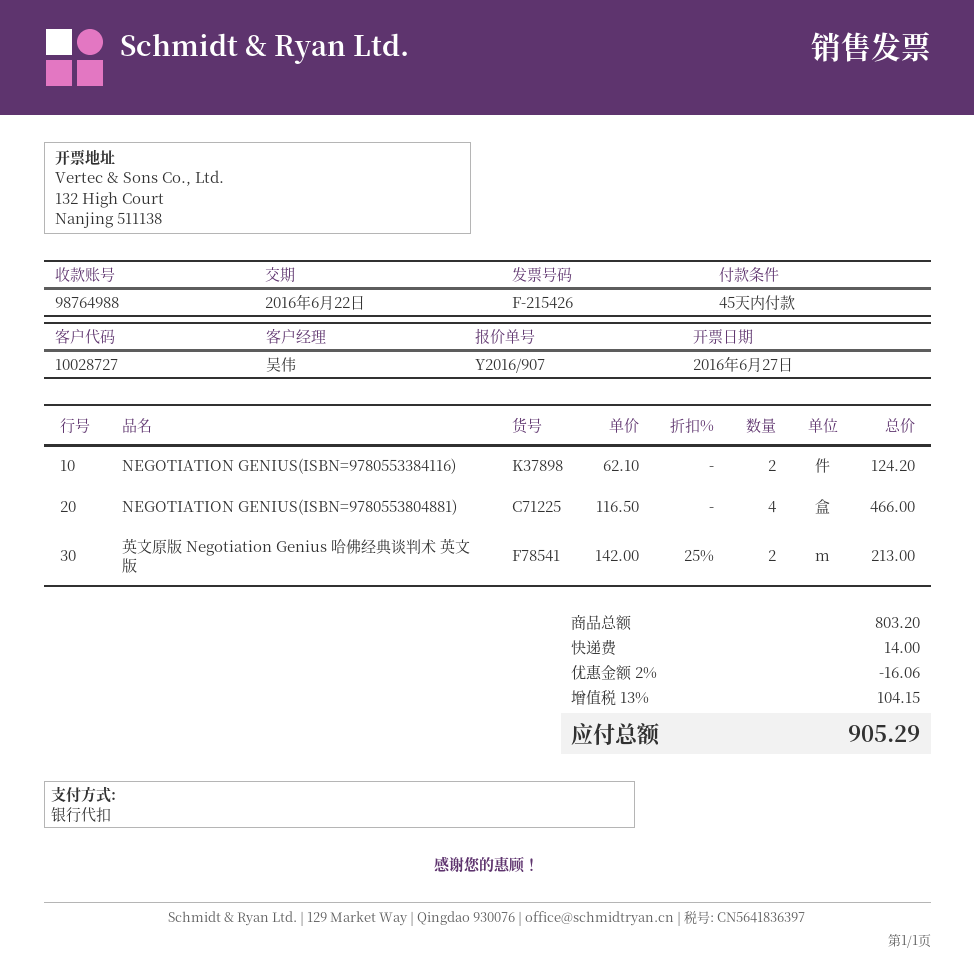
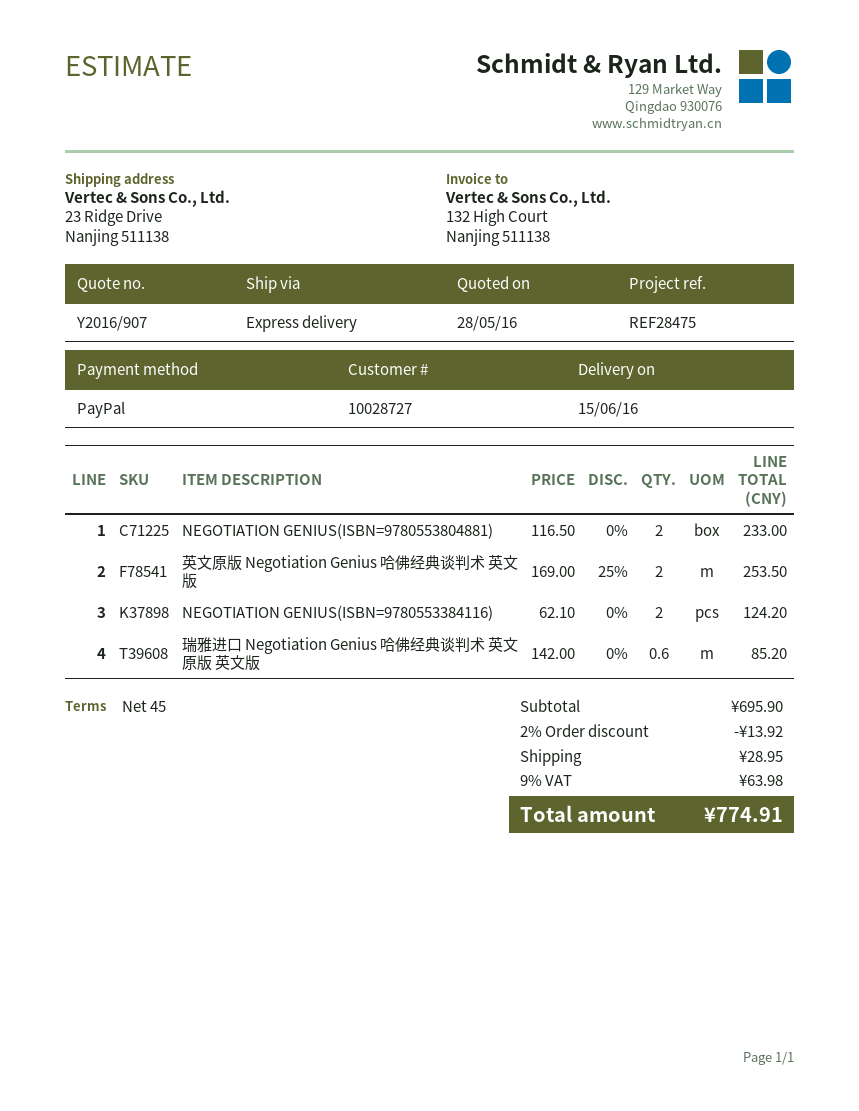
delivery date: 2016-06-22 -> 2016-06-15
payment method: direct debit -> PayPal
NEGOTIATION GENIUS(ISBN=9780553804881): 4 x 116.50 = 466.00 -> 2 x 116.50 = 233.00
英文原版 Negotiation Genius 哈佛经典谈判术 英文版: 2 x 142.00 - 25% = 213.00 -> 2 x 169.00 - 25% = 253.50
瑞雅进口 Negotiation Genius 哈佛经典谈判术 英文原版 英文版: none -> 0.6 x 142.00 = 85.20
subtotal: 803.20 -> 695.90
discount: 2% = 16.06 -> 2% = 13.92
shipping: 14.00 -> 28.95
tax: 13% = 104.15 -> 9% = 63.98
total: 905.29 -> 774.91

